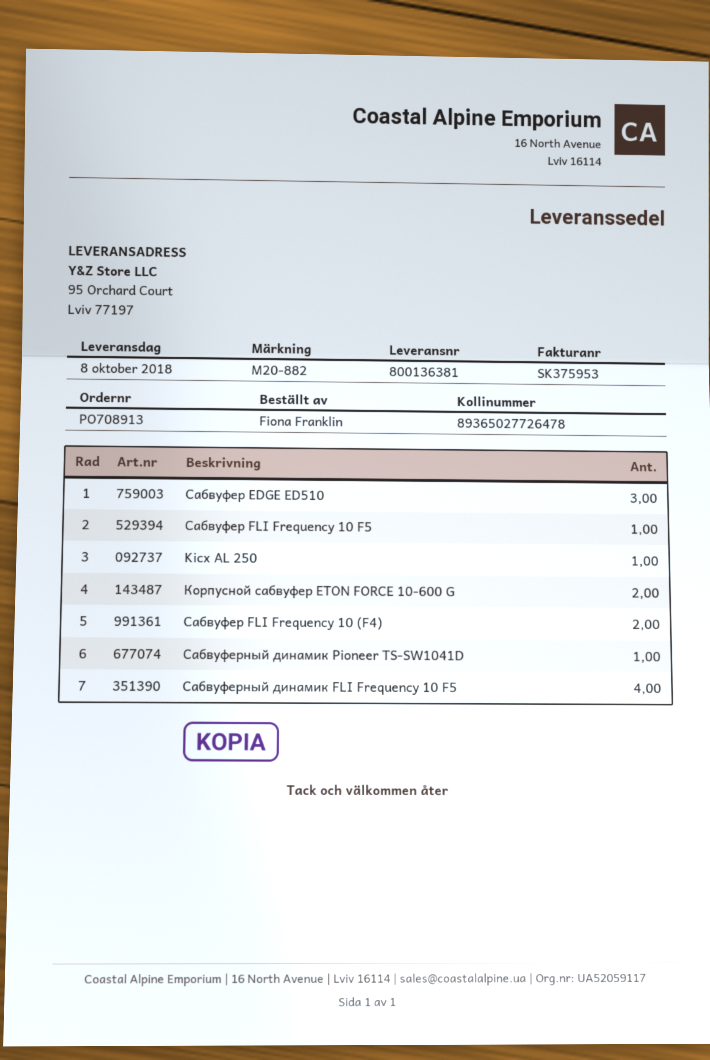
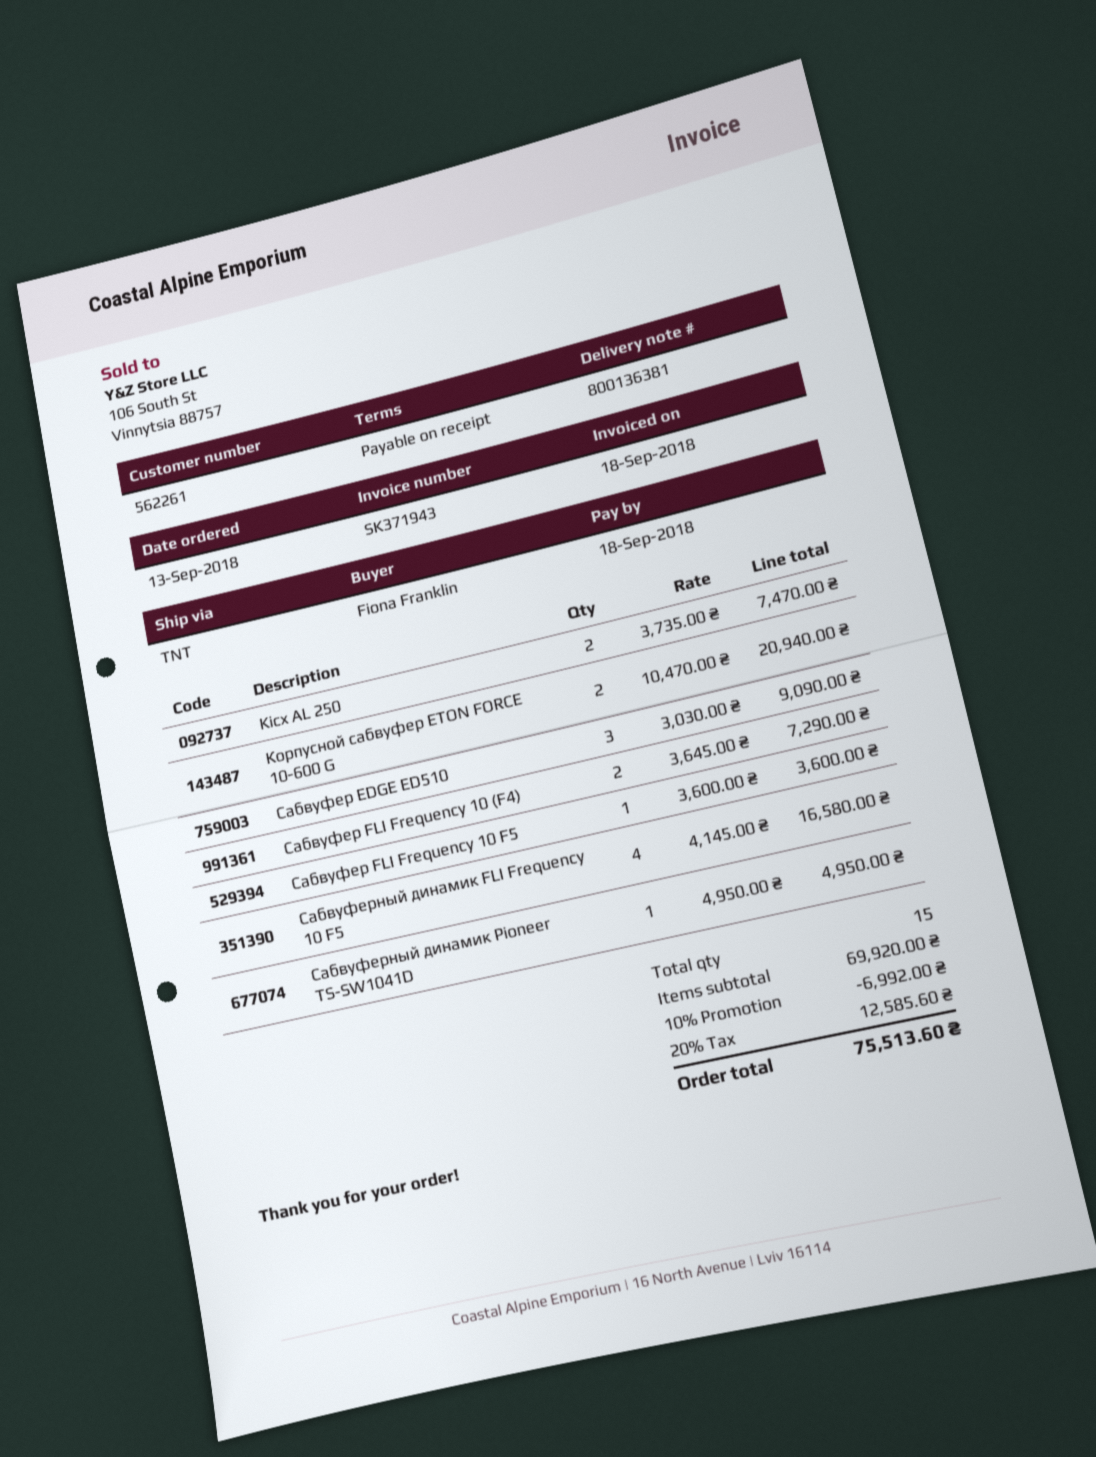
invoice number: SK375953 -> SK371943
Kicx AL 250: 1 -> 2

